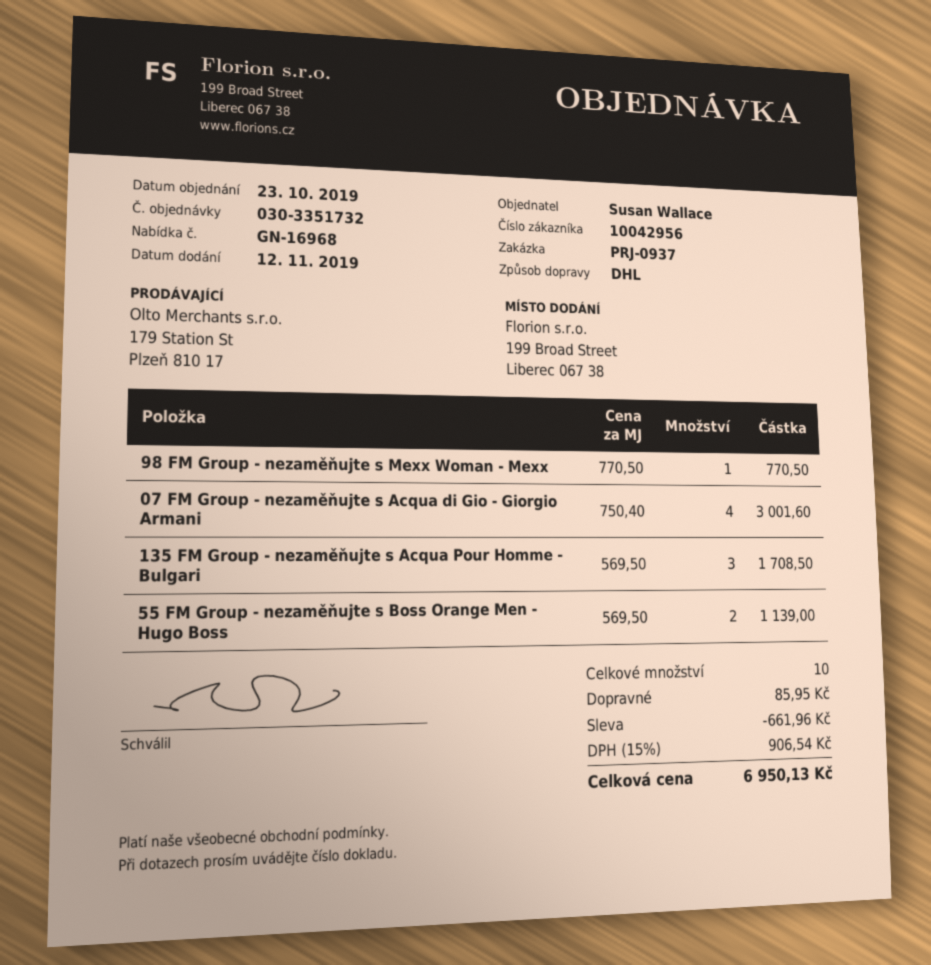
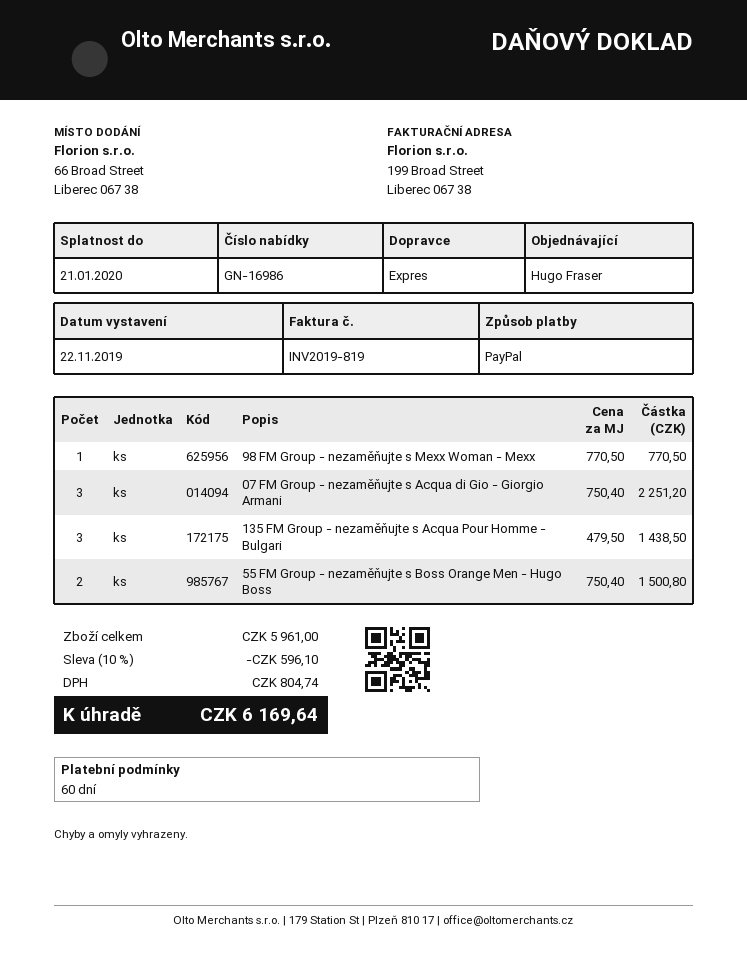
quote number: GN-16968 -> GN-16986
ordered by: Susan Wallace -> Hugo Fraser
shipping method: DHL -> express
ship to: 199 Broad Street, Liberec 067 38 -> 66 Broad Street, Liberec 067 38
07 FM Group - nezaměňujte s Acqua di Gio - Giorgio Armani: 4 x 750.40 = 3001.60 -> 3 x 750.40 = 2251.20
135 FM Group - nezaměňujte s Acqua Pour Homme - Bulgari: 3 x 569.50 = 1708.50 -> 3 x 479.50 = 1438.50
55 FM Group - nezaměňujte s Boss Orange Men - Hugo Boss: 2 x 569.50 = 1139.00 -> 2 x 750.40 = 1500.80
discount: 661.96 -> 596.10
shipping: 85.95 -> none
tax: 906.54 -> 804.74
total: 6950.13 -> 6169.64

